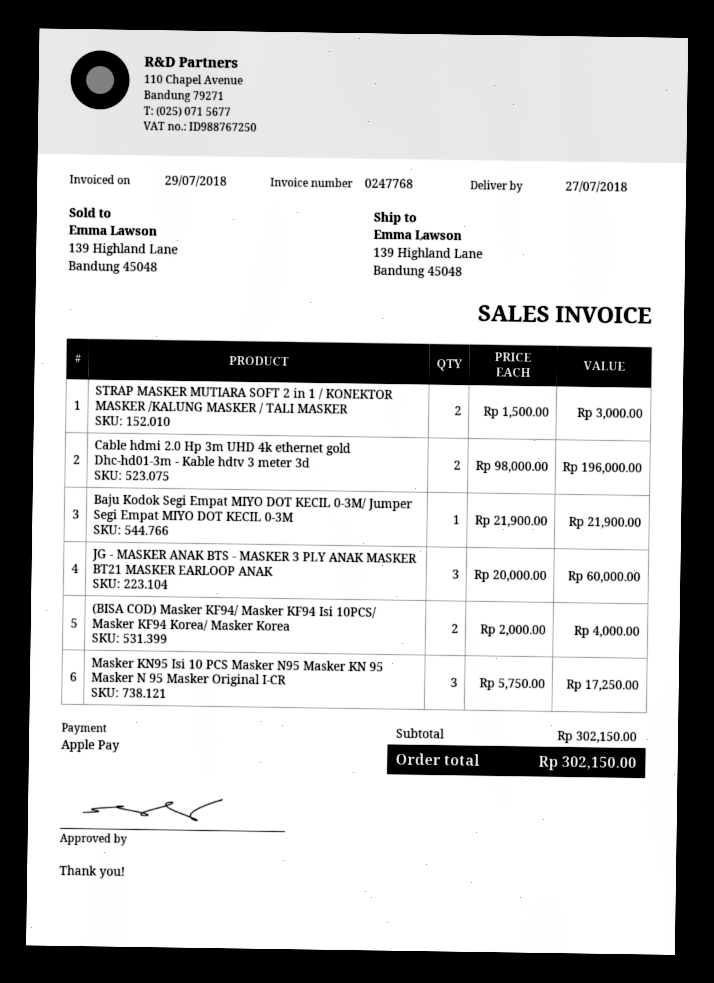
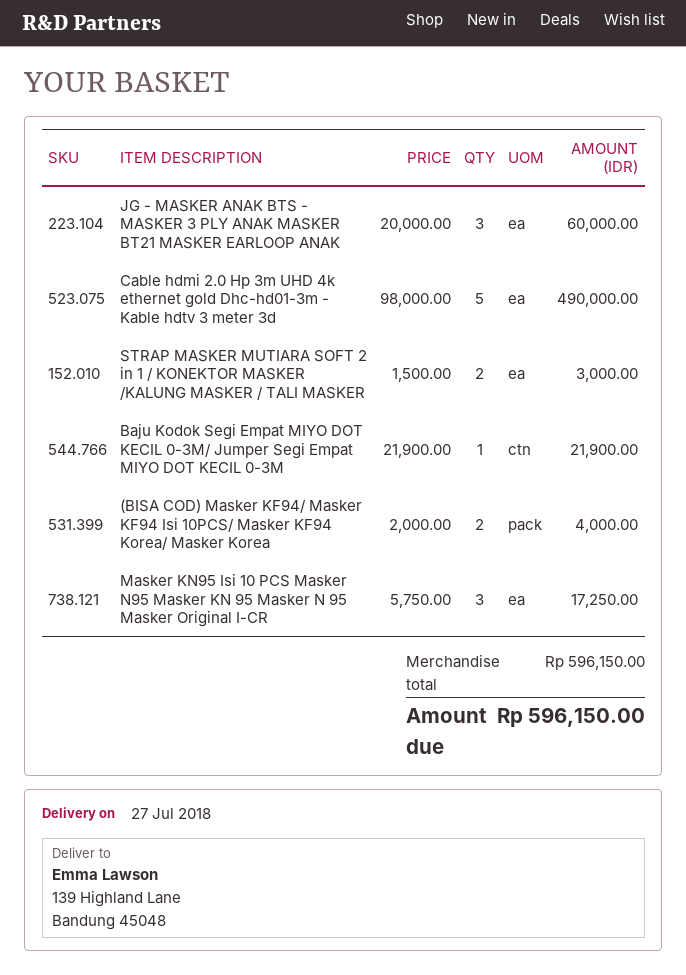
Cable hdmi 2.0 Hp 3m UHD 4k ethernet gold Dhc-hd01-3m - Kable hdtv 3 meter 3d: 2 x 98000.00 = 196000.00 -> 5 x 98000.00 = 490000.00
subtotal: 302150.00 -> 596150.00
total: 302150.00 -> 596150.00

